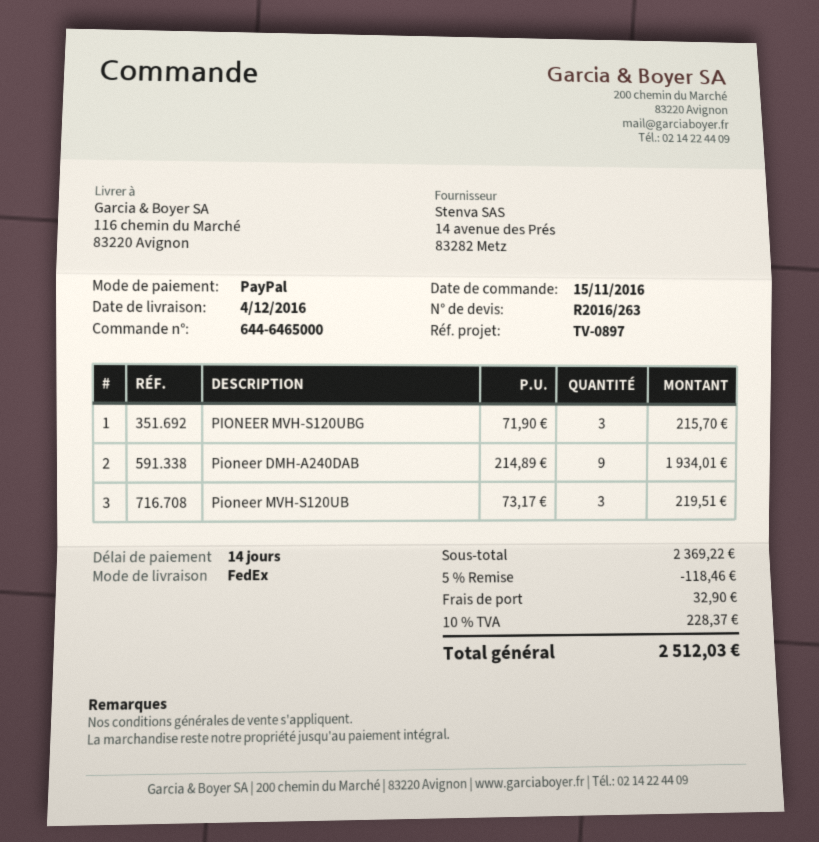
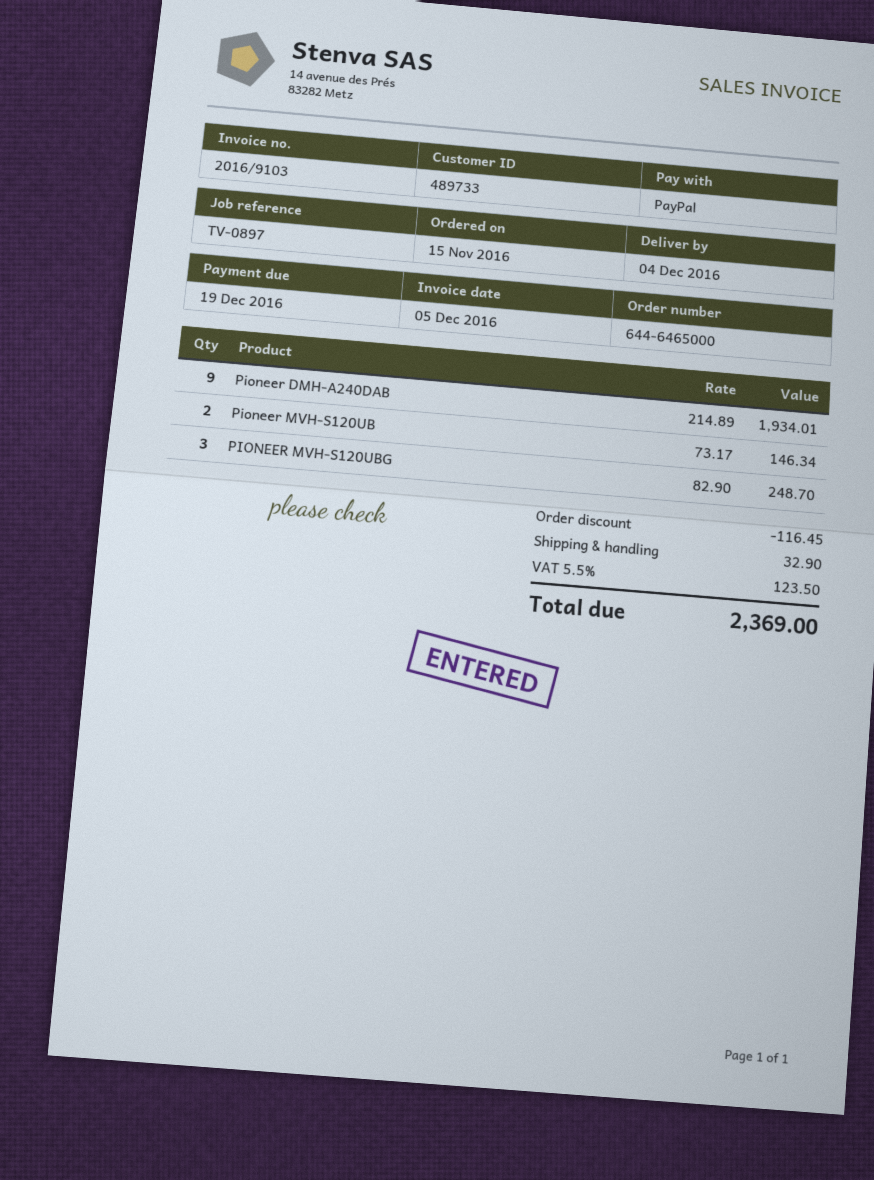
PIONEER MVH-S120UBG: 3 x 71.90 = 215.70 -> 3 x 82.90 = 248.70
Pioneer MVH-S120UB: 3 x 73.17 = 219.51 -> 2 x 73.17 = 146.34
discount: 118.46 -> 116.45
tax: 10% = 228.37 -> 5.5% = 123.50
total: 2512.03 -> 2369.00

